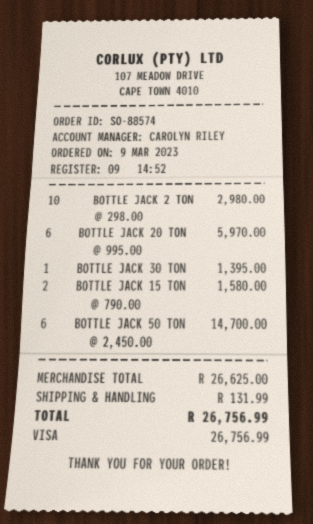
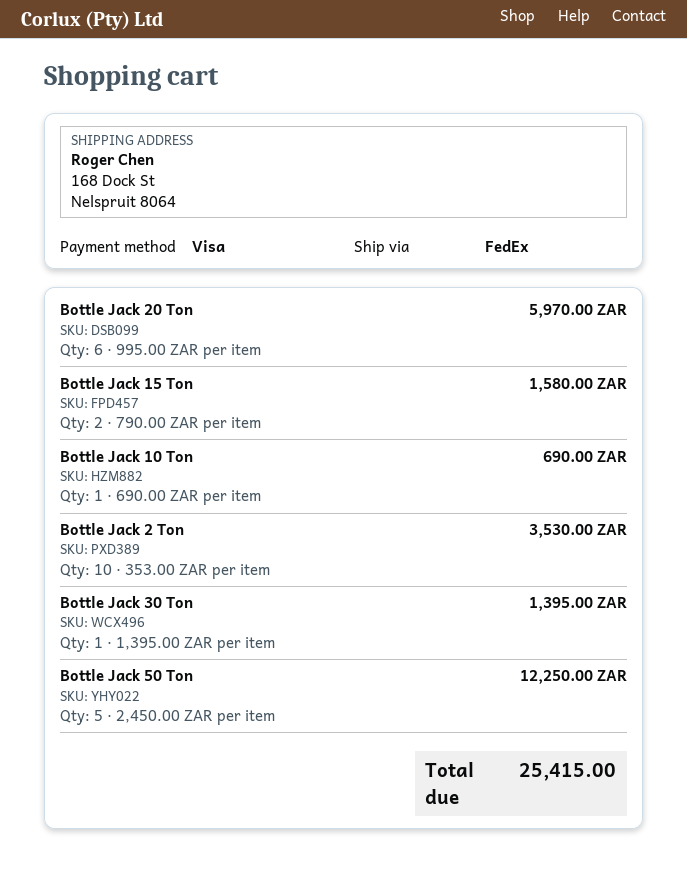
BOTTLE JACK 2 TON: 10 x 298.00 = 2980.00 -> 10 x 353.00 = 3530.00
BOTTLE JACK 50 TON: 6 x 2450.00 = 14700.00 -> 5 x 2450.00 = 12250.00
Bottle Jack 10 Ton: none -> 1 x 690.00 = 690.00
shipping: 131.99 -> none
total: 26756.99 -> 25415.00

